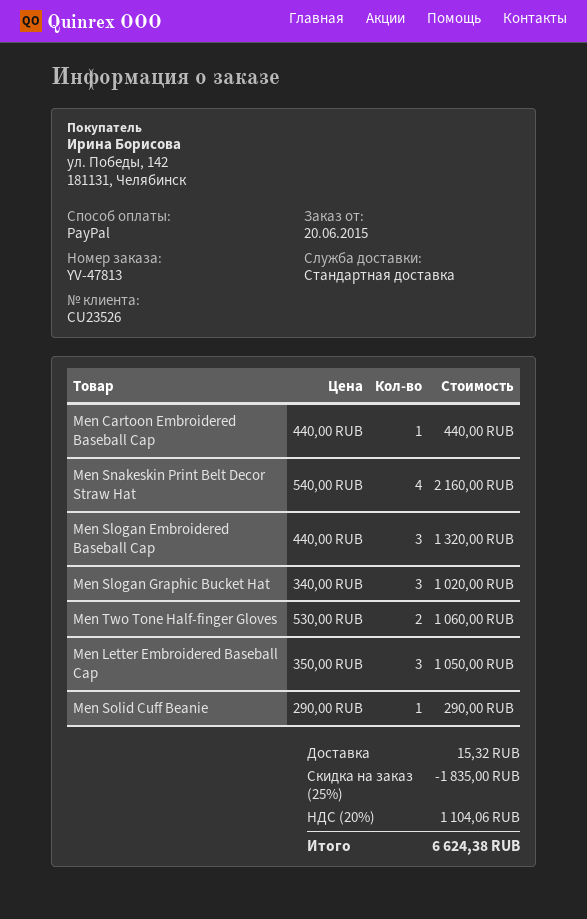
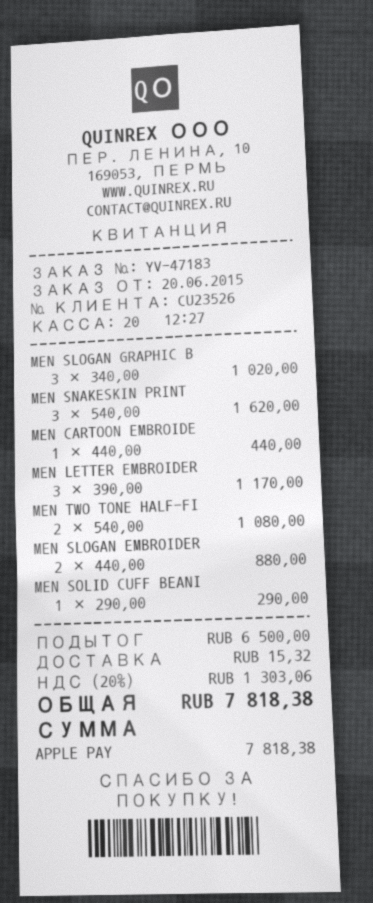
order number: YV-47813 -> YV-47183
payment method: PayPal -> Apple Pay
Men Snakeskin Print Belt Decor Straw Hat: 4 x 540.00 = 2160.00 -> 3 x 540.00 = 1620.00
Men Slogan Embroidered Baseball Cap: 3 x 440.00 = 1320.00 -> 2 x 440.00 = 880.00
Men Two Tone Half-finger Gloves: 2 x 530.00 = 1060.00 -> 2 x 540.00 = 1080.00
Men Letter Embroidered Baseball Cap: 3 x 350.00 = 1050.00 -> 3 x 390.00 = 1170.00
discount: 25% = 1835.00 -> none
tax: 20% = 1104.06 -> 20% = 1303.06
total: 6624.38 -> 7818.38

